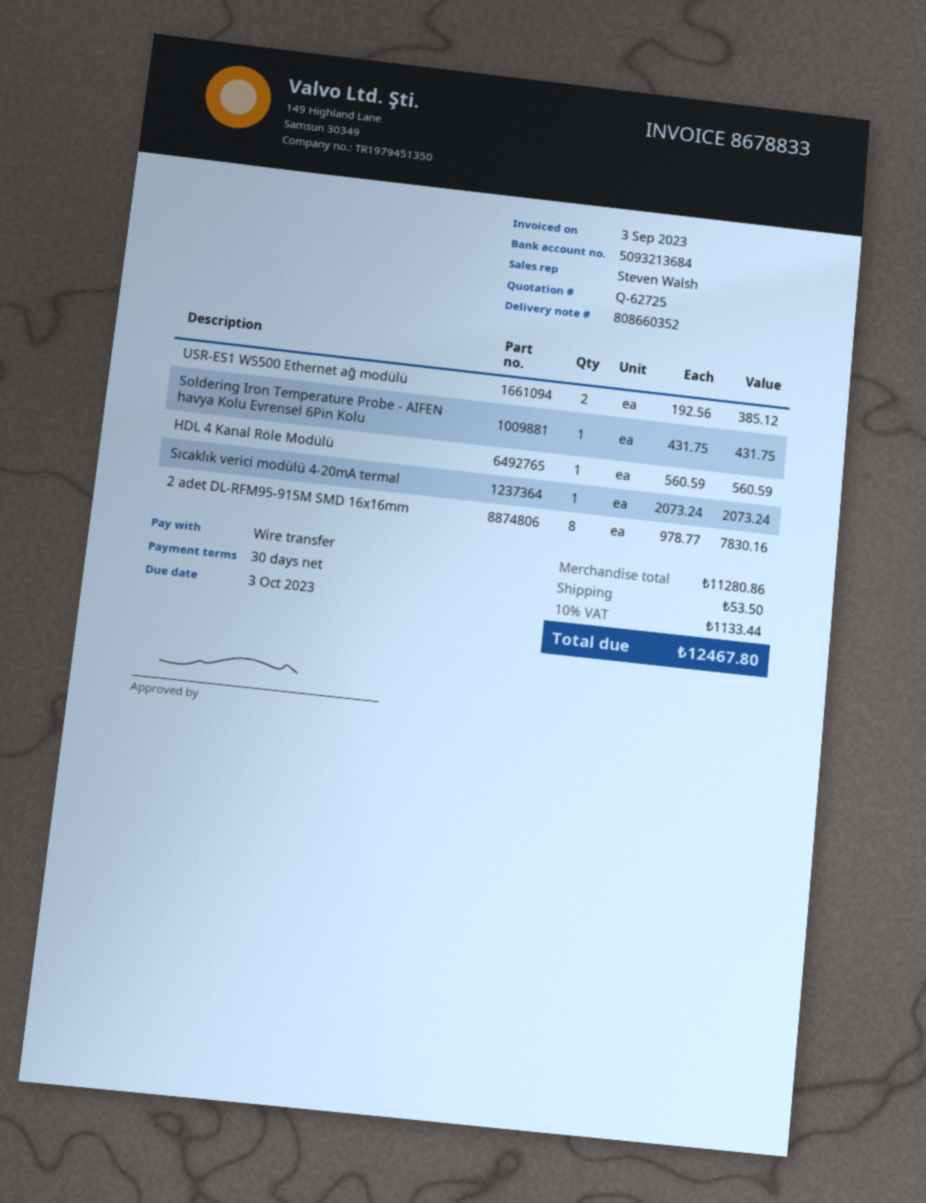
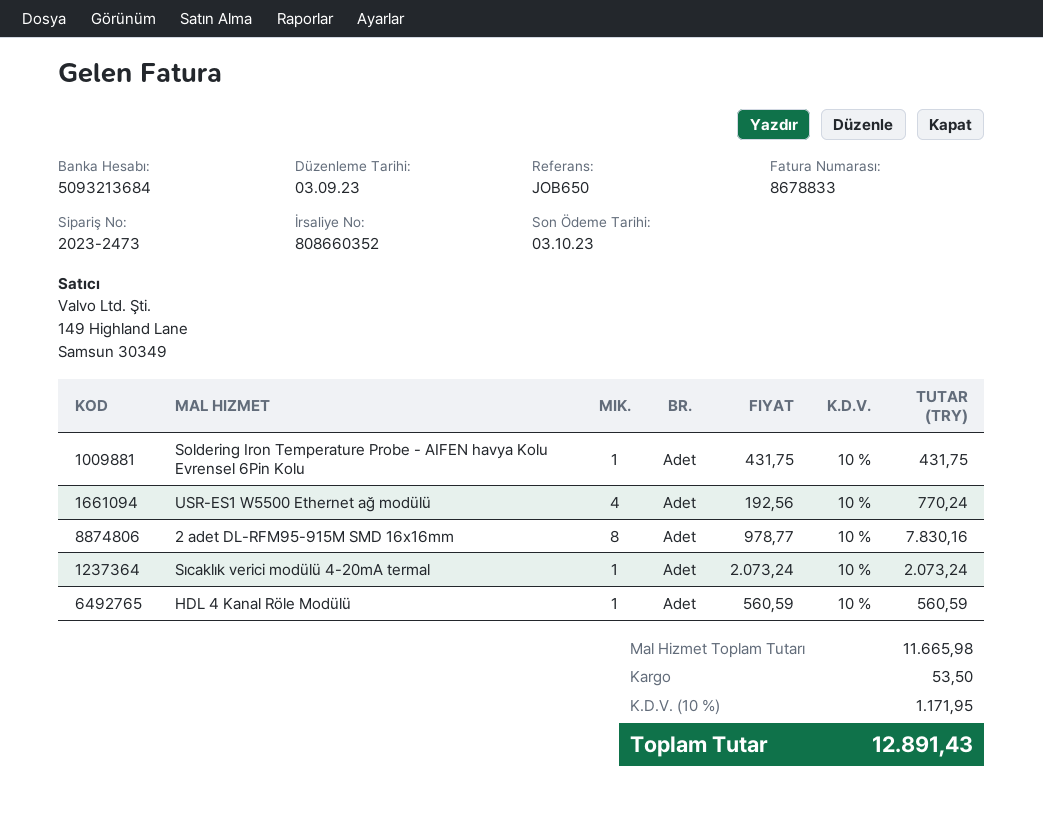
USR-ES1 W5500 Ethernet ağ modülü: 2 x 192.56 = 385.12 -> 4 x 192.56 = 770.24
subtotal: 11280.86 -> 11665.98
tax: 10% = 1133.44 -> 10% = 1171.95
total: 12467.80 -> 12891.43

